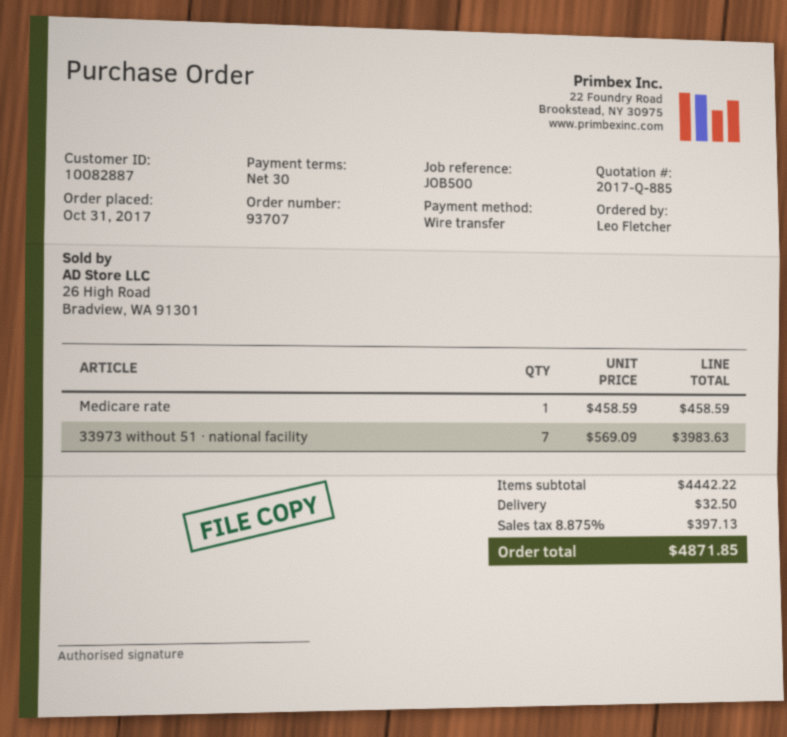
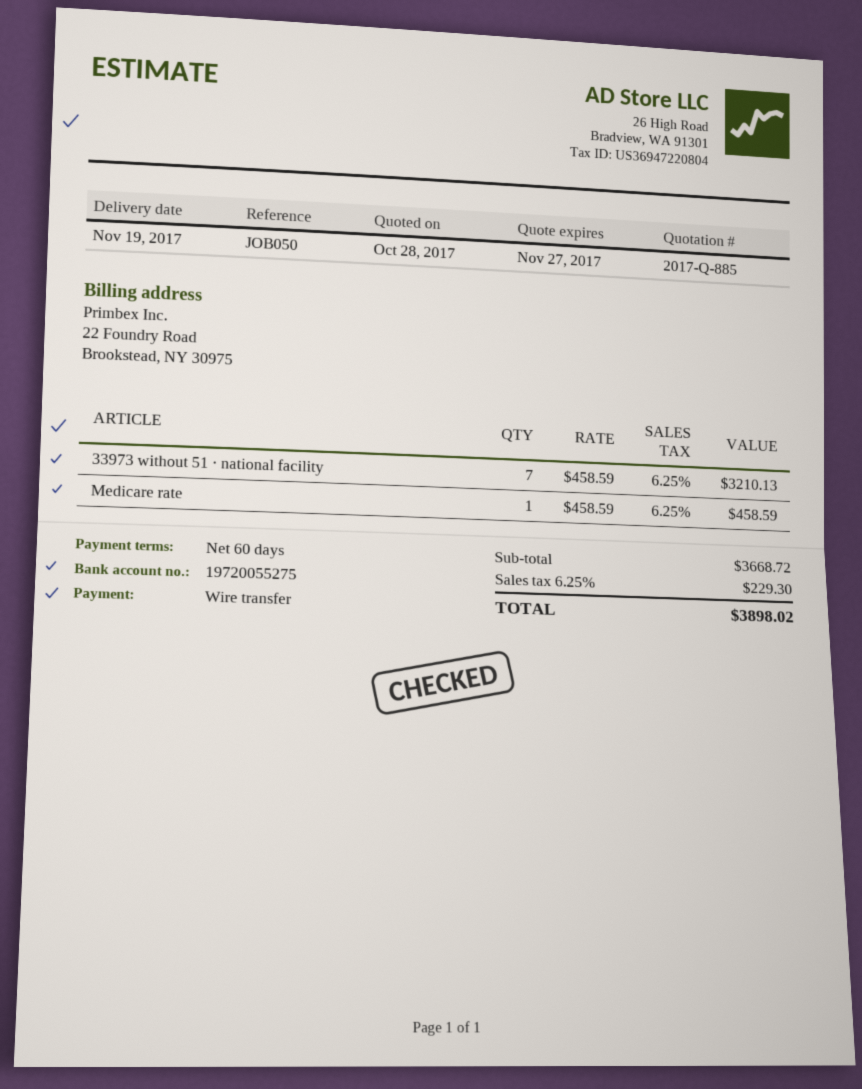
payment terms: 30 days -> 60 days
reference: JOB500 -> JOB050
33973 without 51 · national facility: 7 x 569.09 = 3983.63 -> 7 x 458.59 = 3210.13
subtotal: 4442.22 -> 3668.72
shipping: 32.50 -> none
tax: 8.875% = 397.13 -> 6.25% = 229.30
total: 4871.85 -> 3898.02

